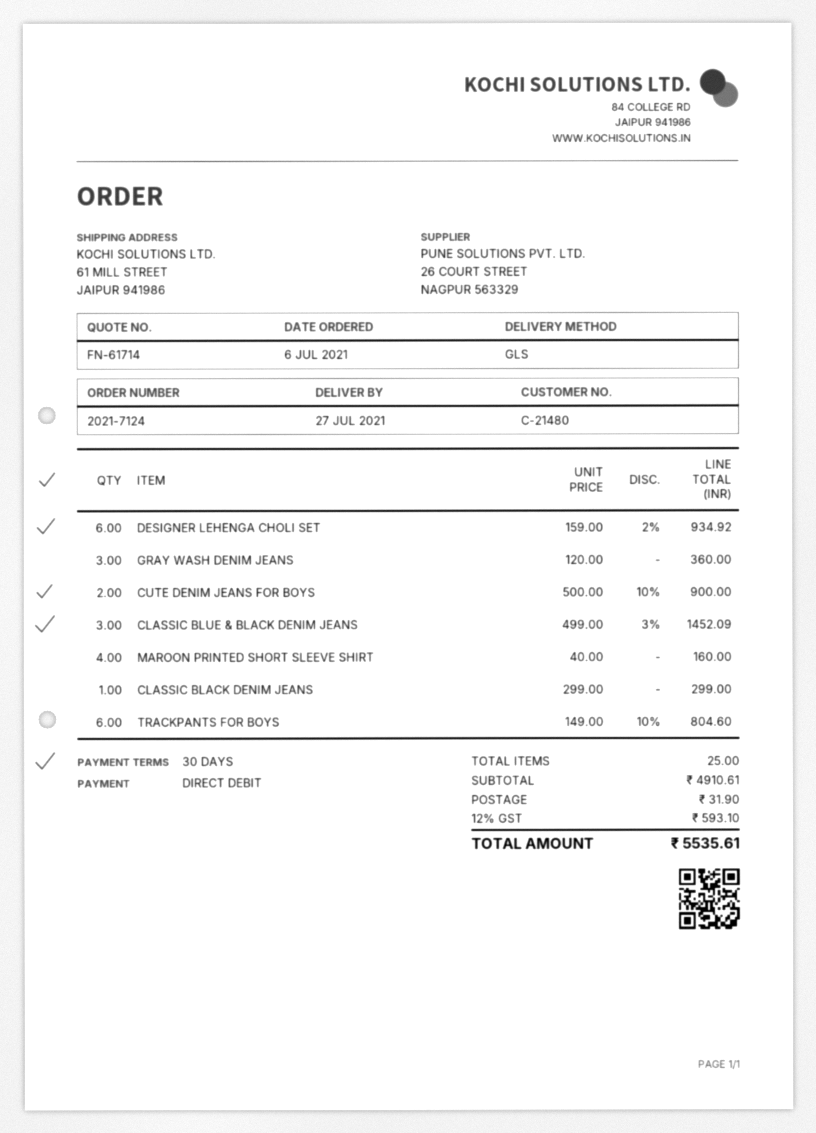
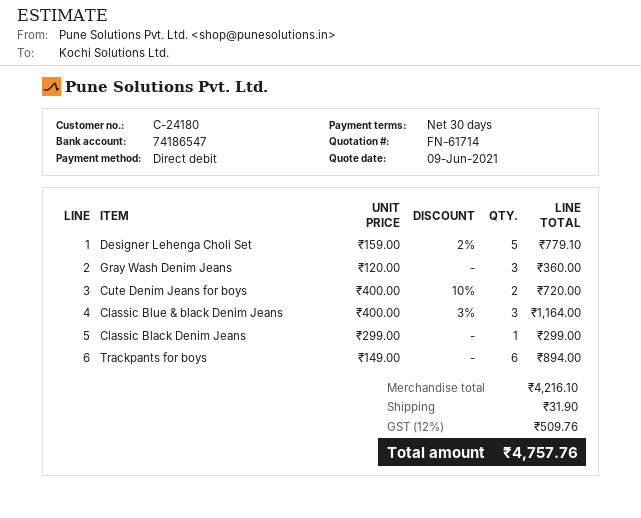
customer number: C-21480 -> C-24180
DESIGNER LEHENGA CHOLI SET: 6 x 159.00 - 2% = 934.92 -> 5 x 159.00 - 2% = 779.10
CUTE DENIM JEANS FOR BOYS: 2 x 500.00 - 10% = 900.00 -> 2 x 400.00 - 10% = 720.00
CLASSIC BLUE & BLACK DENIM JEANS: 3 x 499.00 - 3% = 1452.09 -> 3 x 400.00 - 3% = 1164.00
MAROON PRINTED SHORT SLEEVE SHIRT: 4 x 40.00 = 160.00 -> none
TRACKPANTS FOR BOYS: 6 x 149.00 - 10% = 804.60 -> 6 x 149.00 = 894.00
subtotal: 4910.61 -> 4216.10
tax: 12% = 593.10 -> 12% = 509.76
total: 5535.61 -> 4757.76

